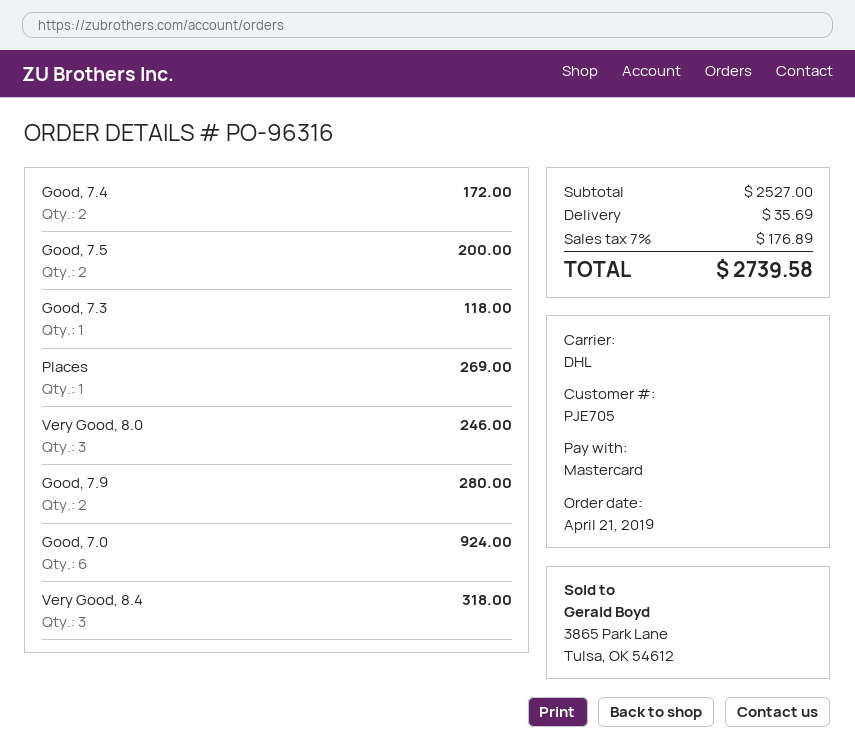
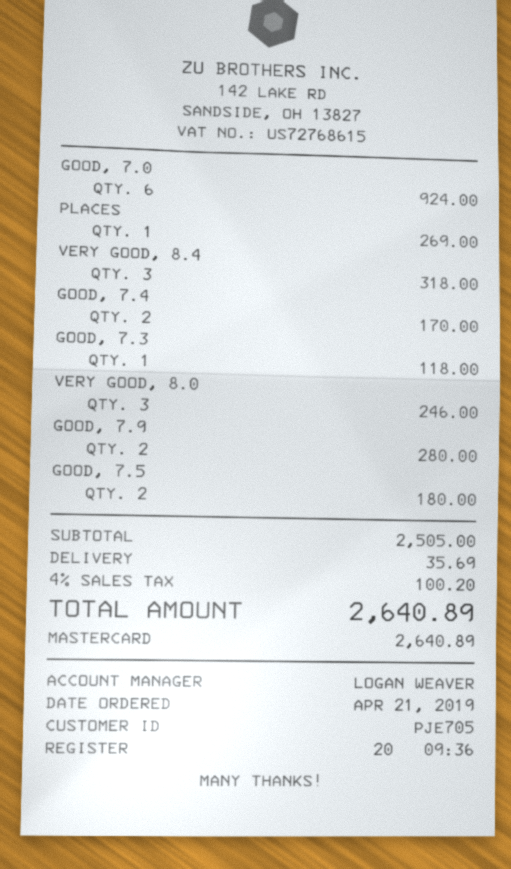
Good, 7.4: 2 for 172.00 -> 2 for 170.00
Good, 7.5: 2 for 200.00 -> 2 for 180.00
subtotal: 2527.00 -> 2505.00
tax: 7% = 176.89 -> 4% = 100.20
total: 2739.58 -> 2640.89

